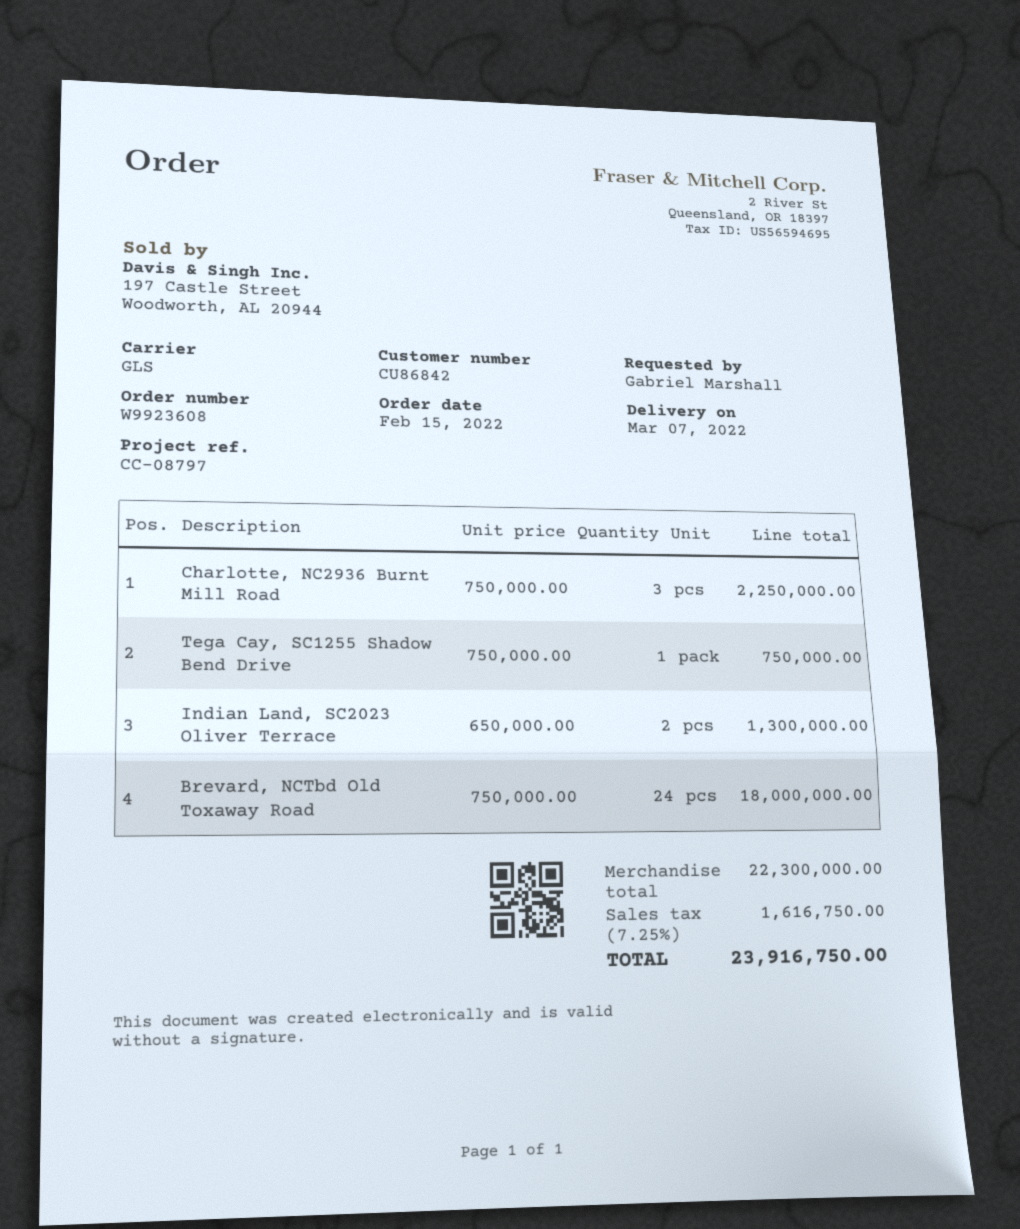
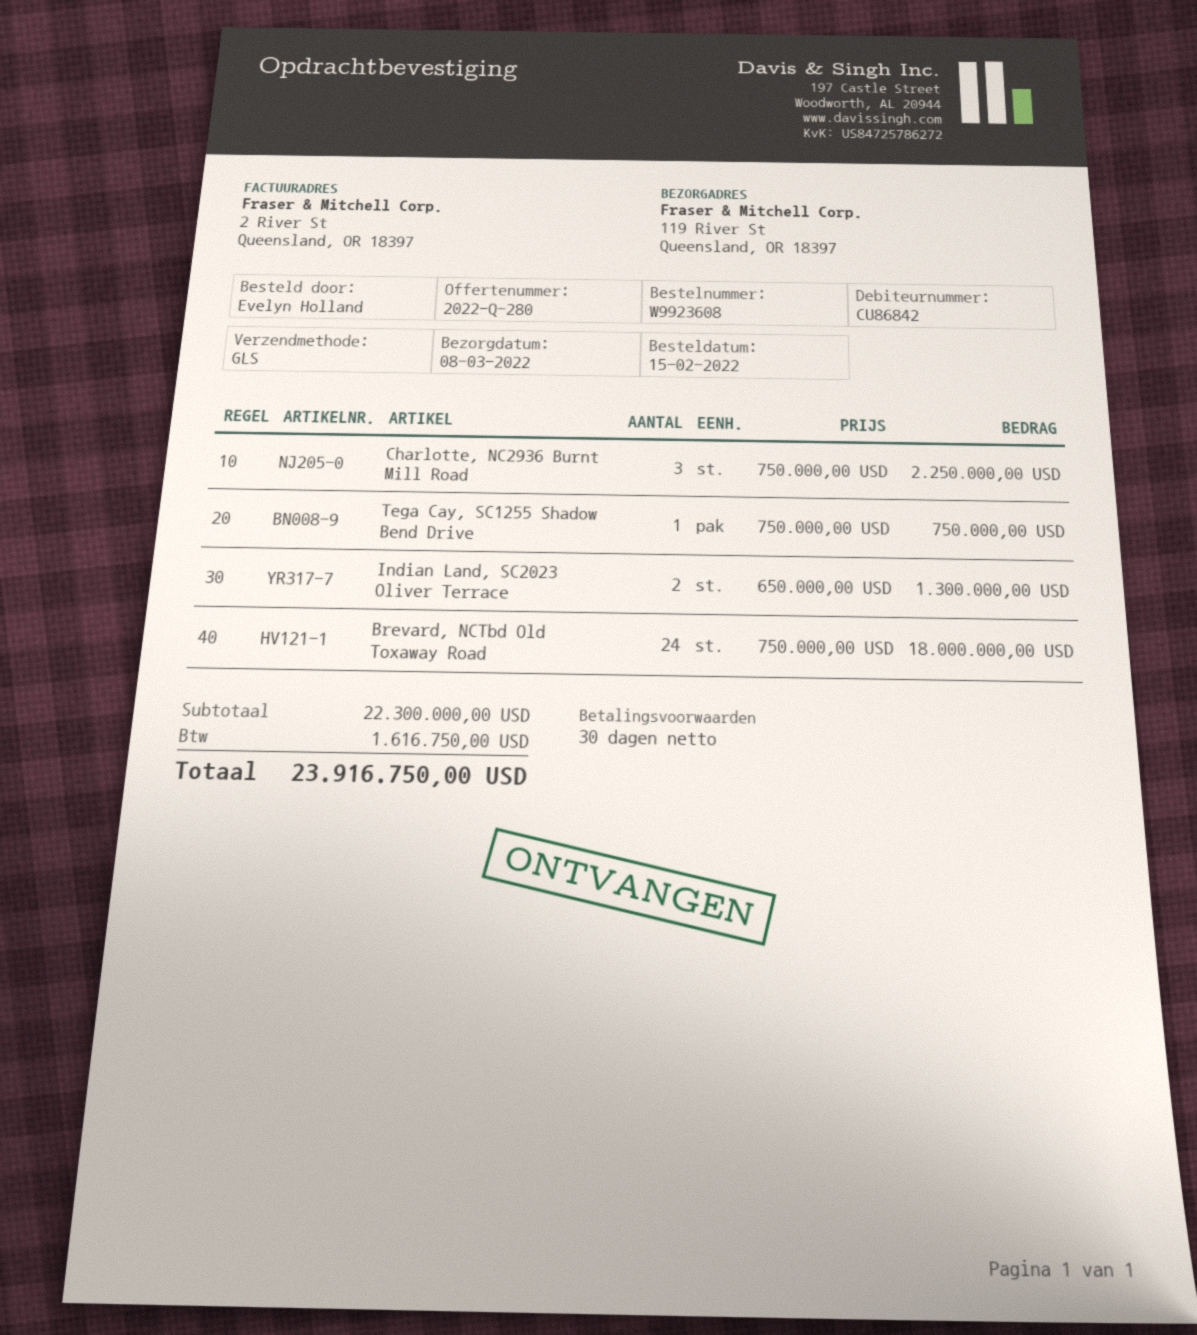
delivery date: 2022-03-07 -> 2022-03-08
ordered by: Gabriel Marshall -> Evelyn Holland

